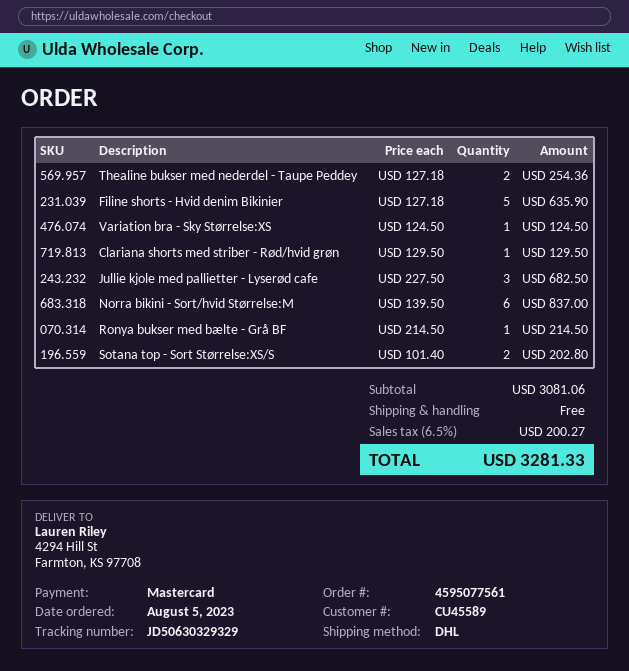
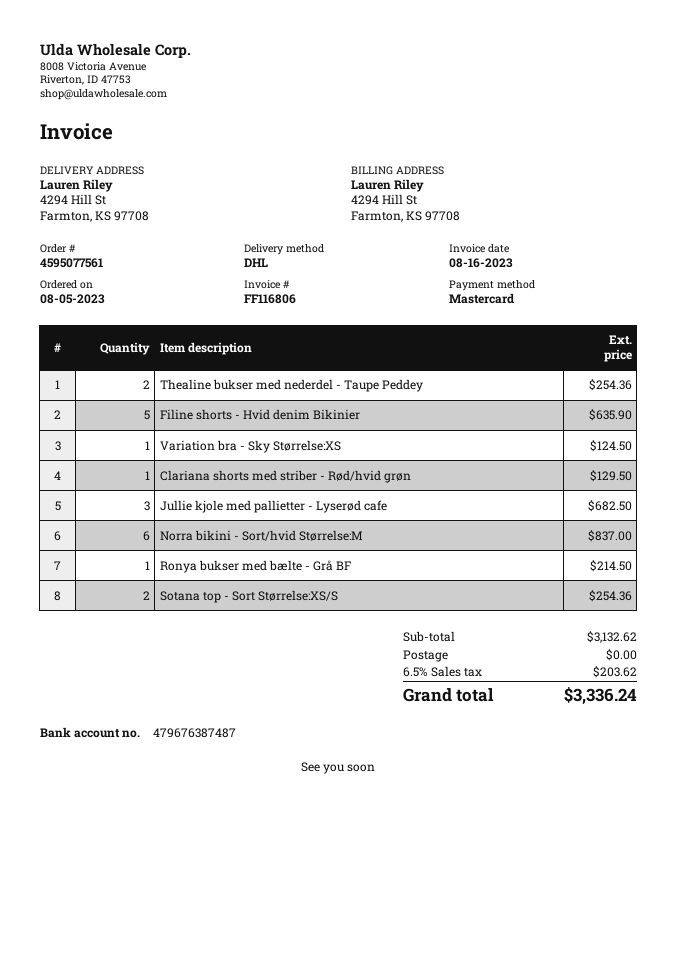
Sotana top - Sort Størrelse:XS/S: 2 for 202.80 -> 2 for 254.36
subtotal: 3081.06 -> 3132.62
tax: 6.5% = 200.27 -> 6.5% = 203.62
total: 3281.33 -> 3336.24

